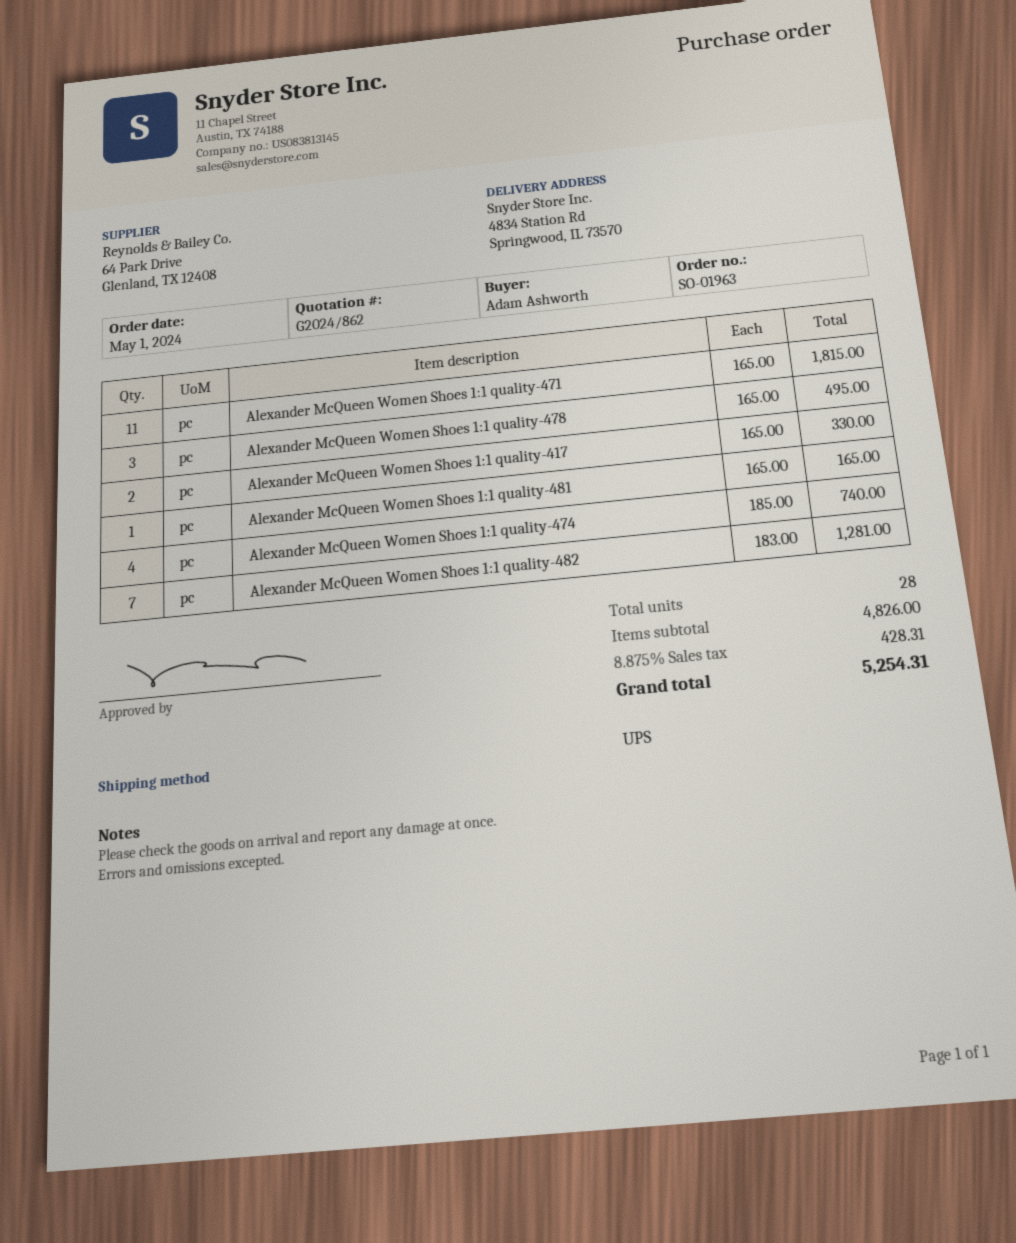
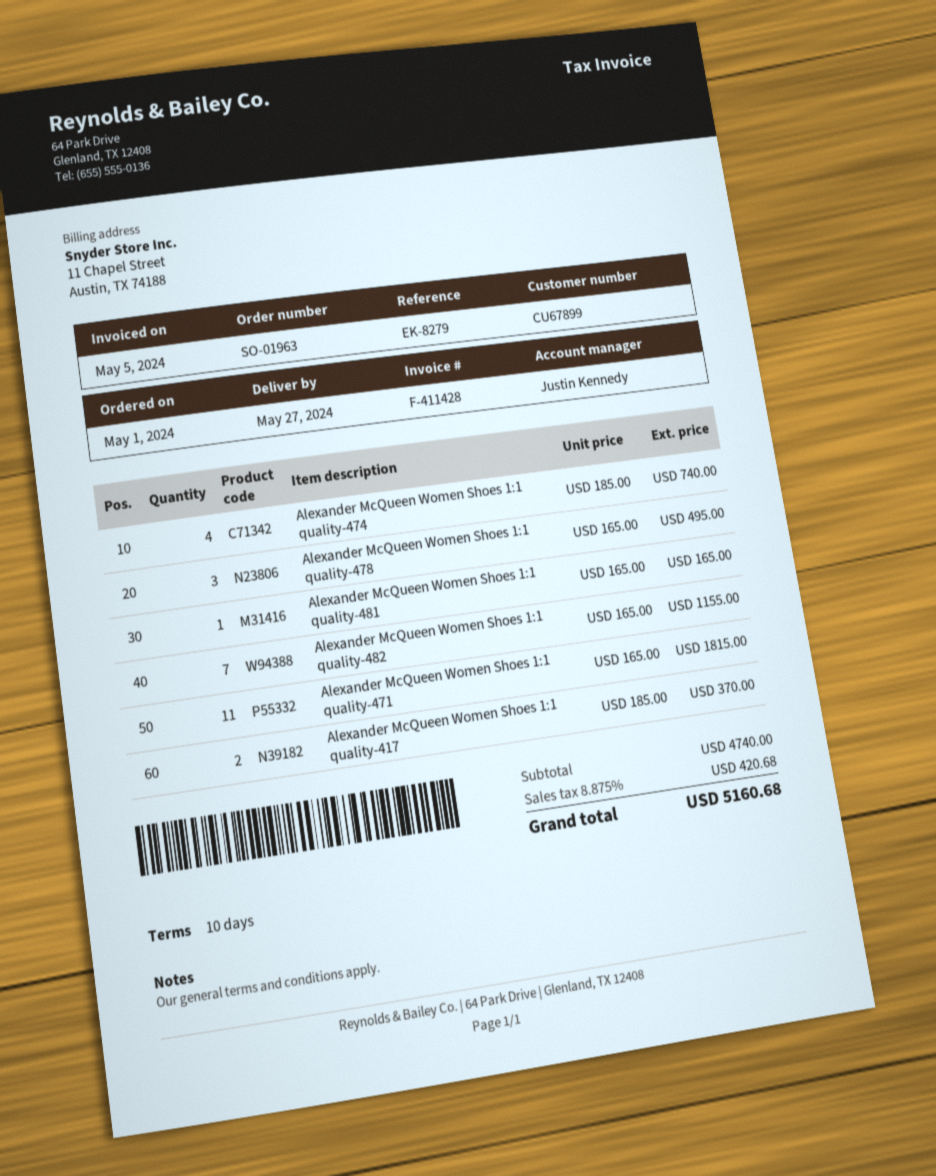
Alexander McQueen Women Shoes 1:1 quality-417: 2 x 165.00 = 330.00 -> 2 x 185.00 = 370.00
Alexander McQueen Women Shoes 1:1 quality-482: 7 x 183.00 = 1281.00 -> 7 x 165.00 = 1155.00
subtotal: 4826.00 -> 4740.00
tax: 8.875% = 428.31 -> 8.875% = 420.68
total: 5254.31 -> 5160.68

